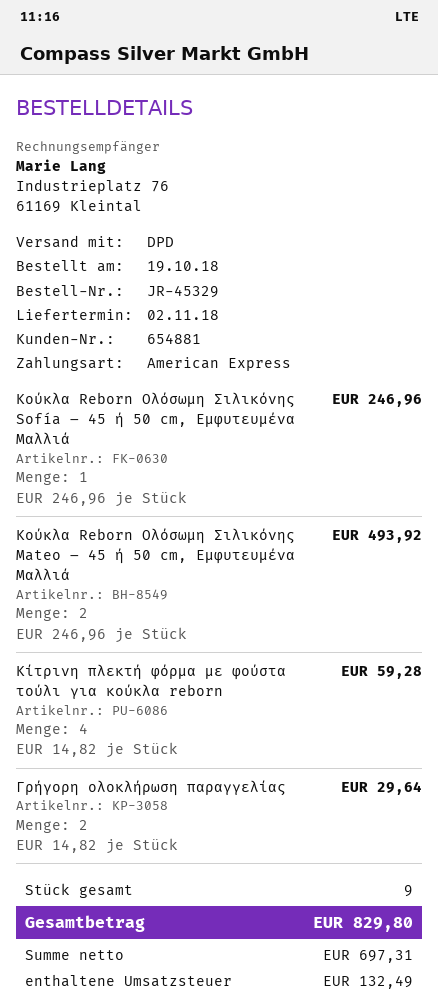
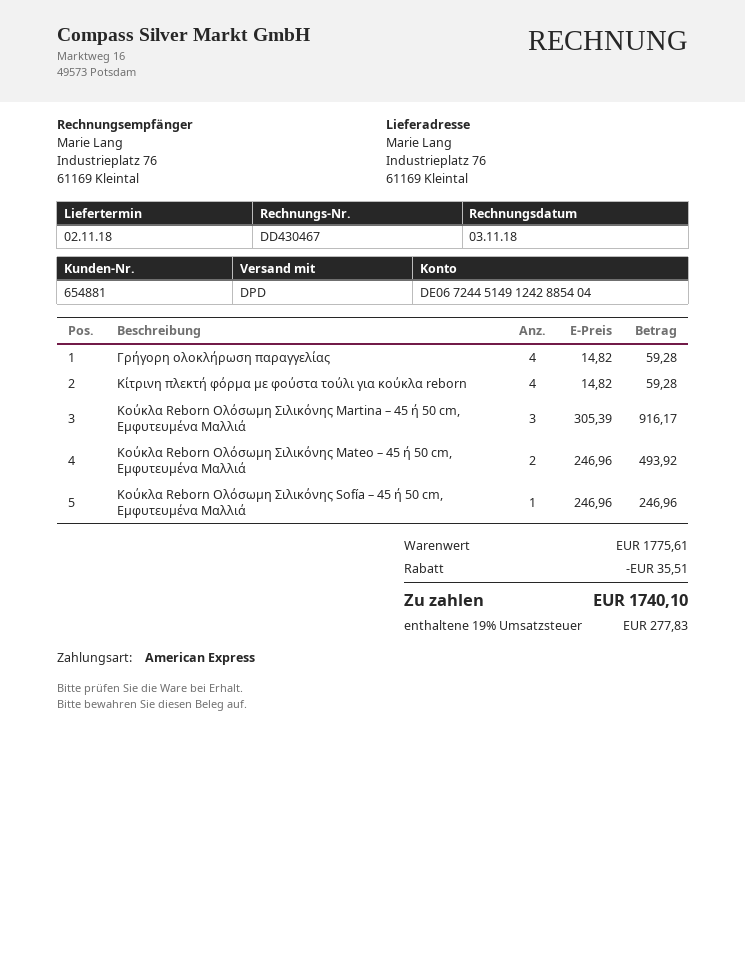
Γρήγορη ολοκλήρωση παραγγελίας: 2 x 14.82 = 29.64 -> 4 x 14.82 = 59.28
Κούκλα Reborn Ολόσωμη Σιλικόνης Martina – 45 ή 50 cm, Εμφυτευμένα Μαλλιά: none -> 3 x 305.39 = 916.17
discount: none -> 35.51
tax: 132.49 -> 277.83
total: 829.80 -> 1740.10

